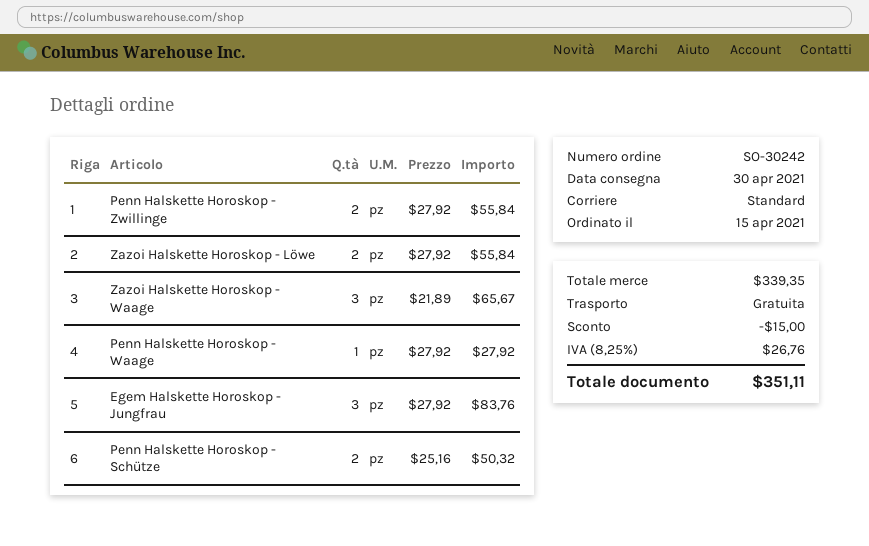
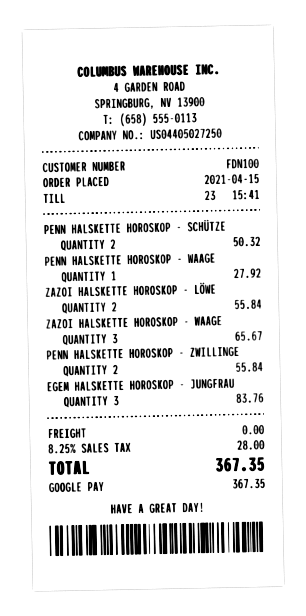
discount: 15.00 -> none
tax: 8.25% = 26.76 -> 8.25% = 28.00
total: 351.11 -> 367.35

